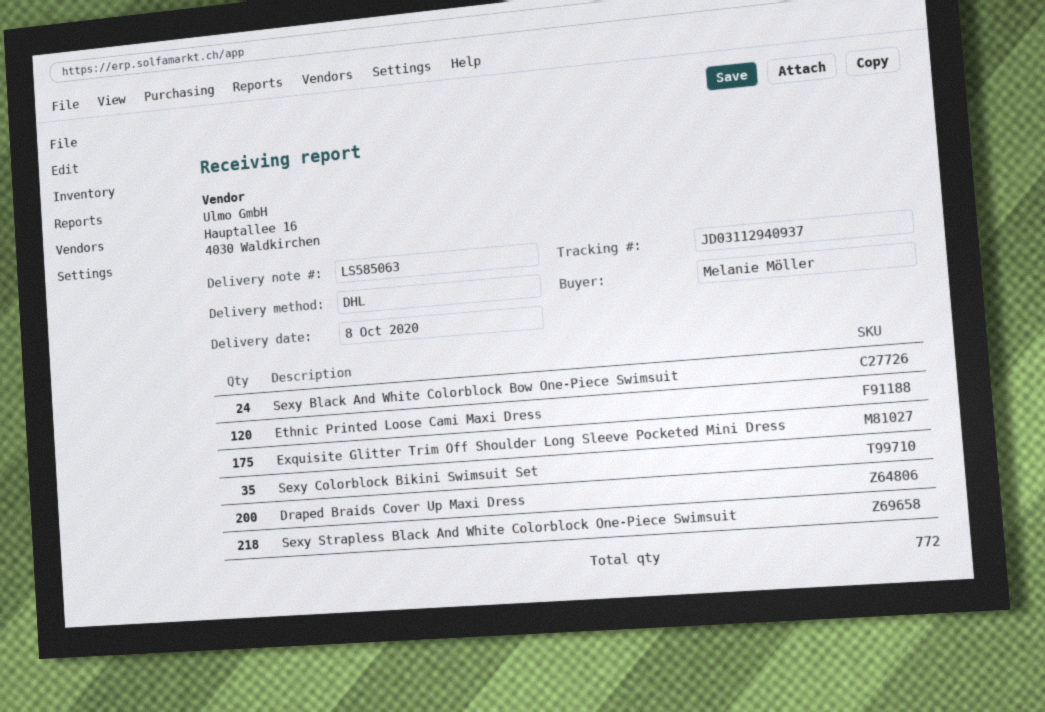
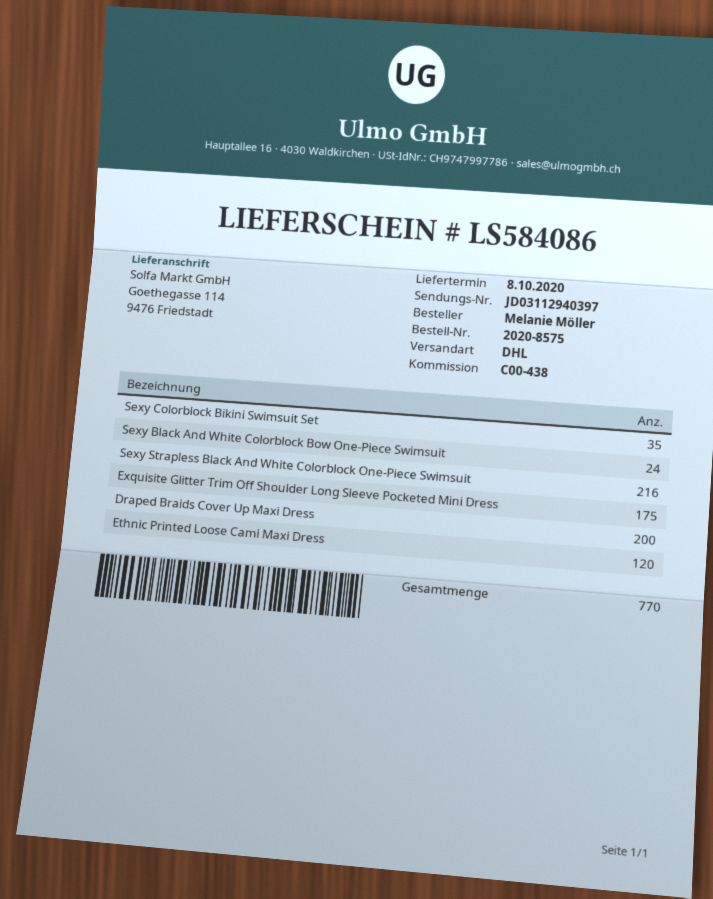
delivery note number: LS585063 -> LS584086
tracking number: JD03112940937 -> JD03112940397
Sexy Strapless Black And White Colorblock One-Piece Swimsuit: 218 -> 216
total quantity: 772 -> 770

